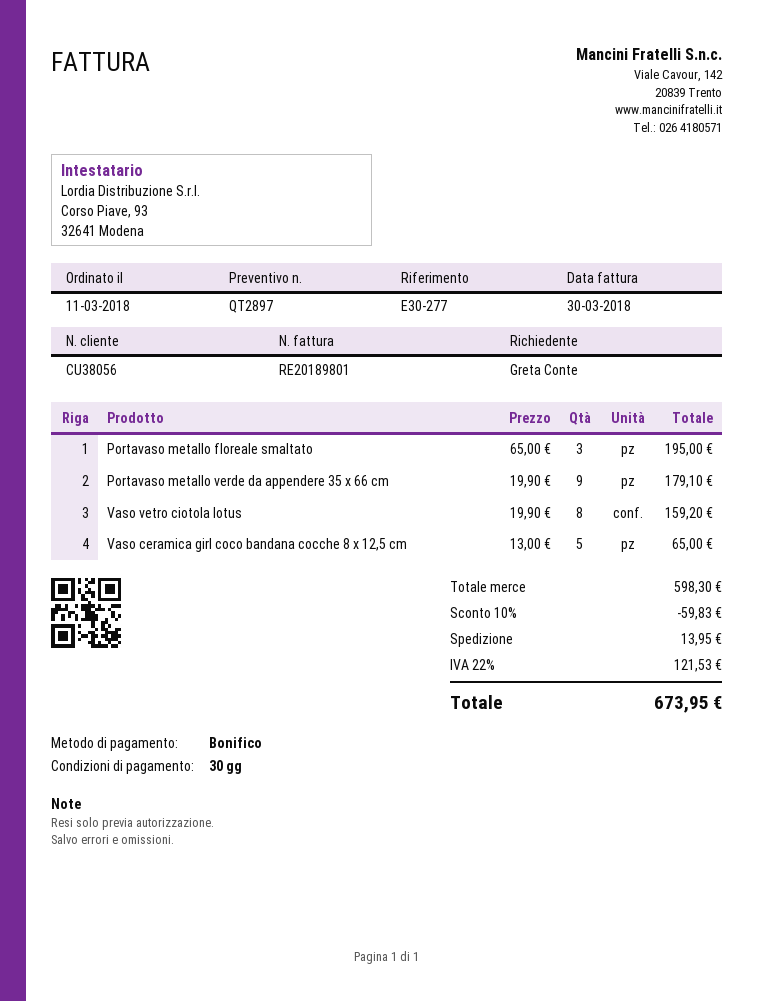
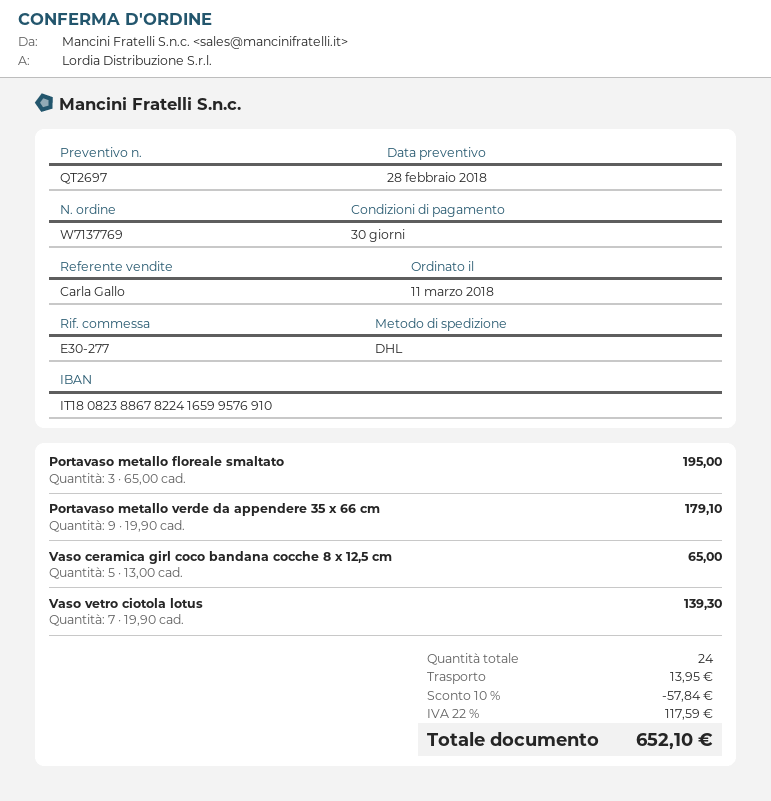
quote number: QT2897 -> QT2697
Vaso vetro ciotola lotus: 8 x 19.90 = 159.20 -> 7 x 19.90 = 139.30
discount: 10% = 59.83 -> 10% = 57.84
tax: 22% = 121.53 -> 22% = 117.59
total: 673.95 -> 652.10

